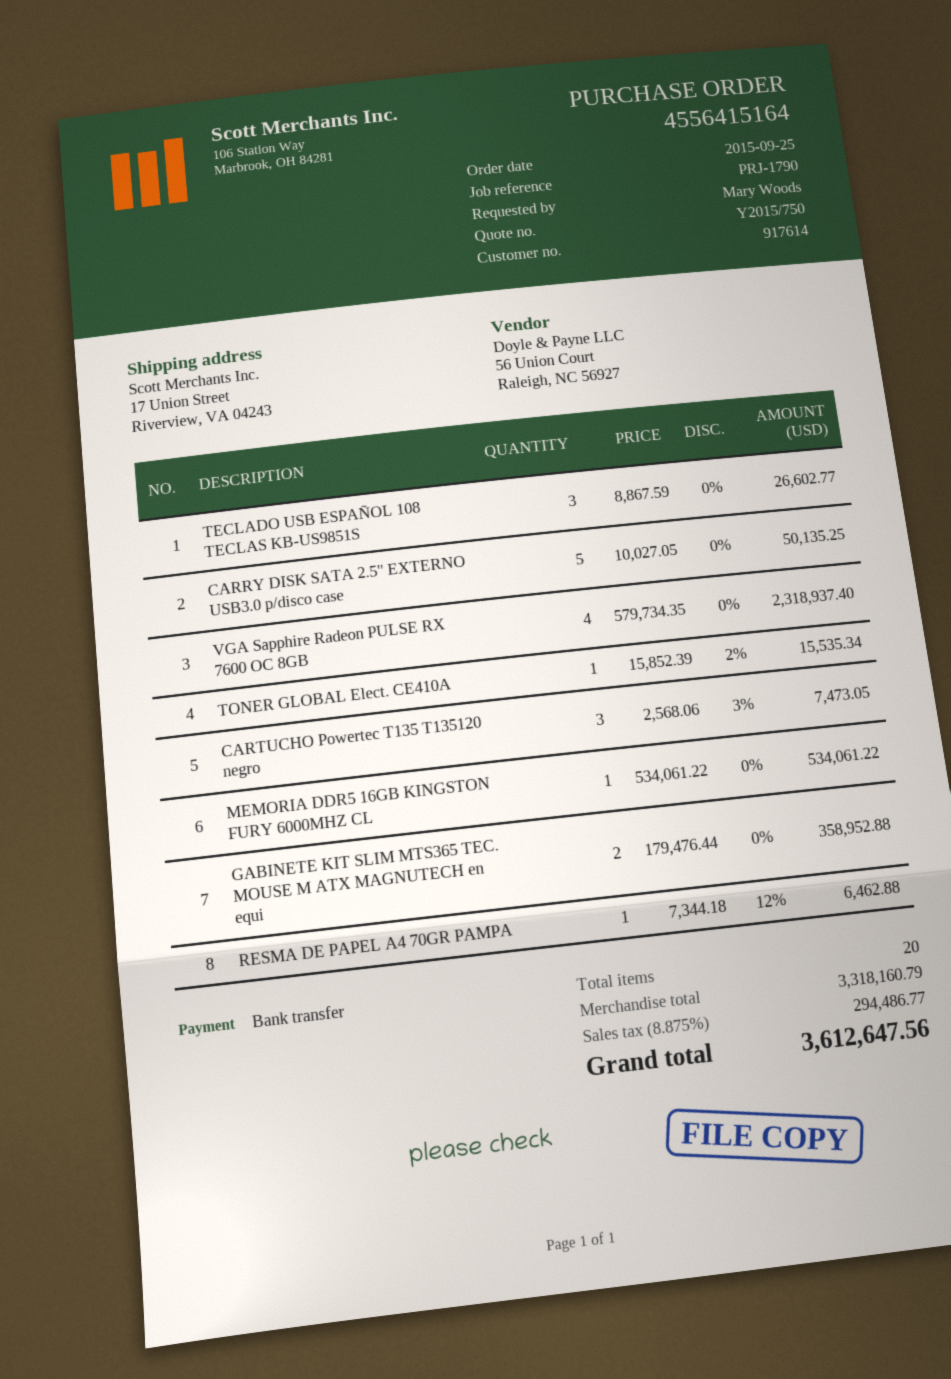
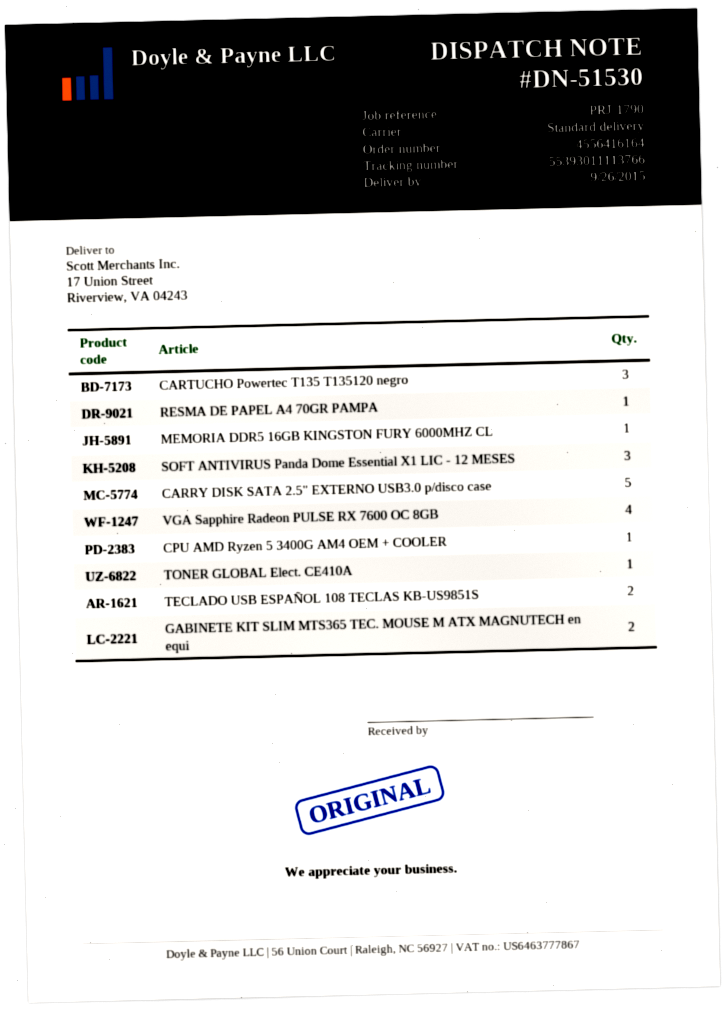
order number: 4556415164 -> 4556416164
TECLADO USB ESPAÑOL 108 TECLAS KB-US9851S: 3 -> 2
SOFT ANTIVIRUS Panda Dome Essential X1 LIC - 12 MESES: none -> 3
CPU AMD Ryzen 5 3400G AM4 OEM + COOLER: none -> 1

